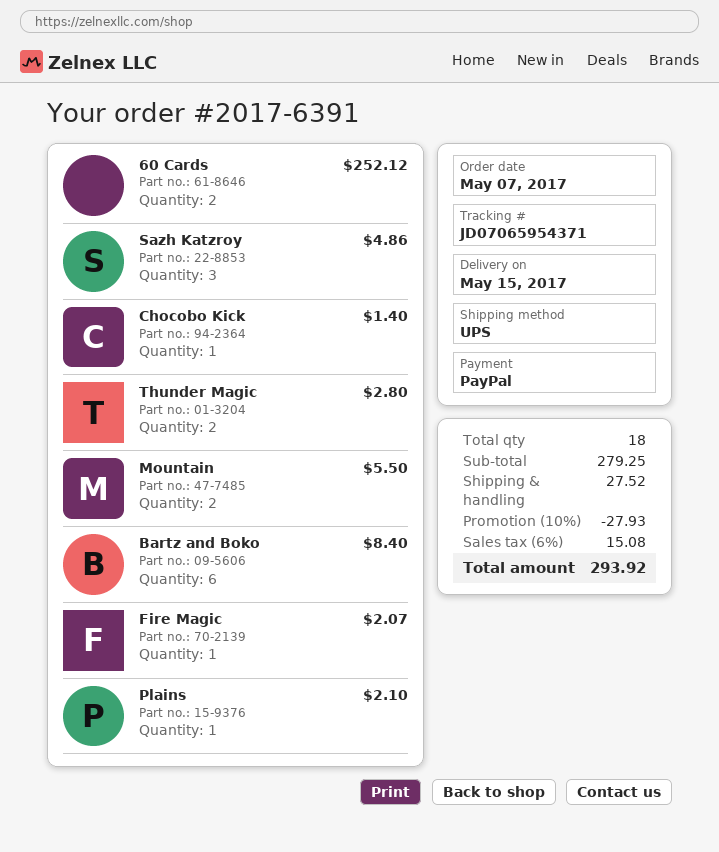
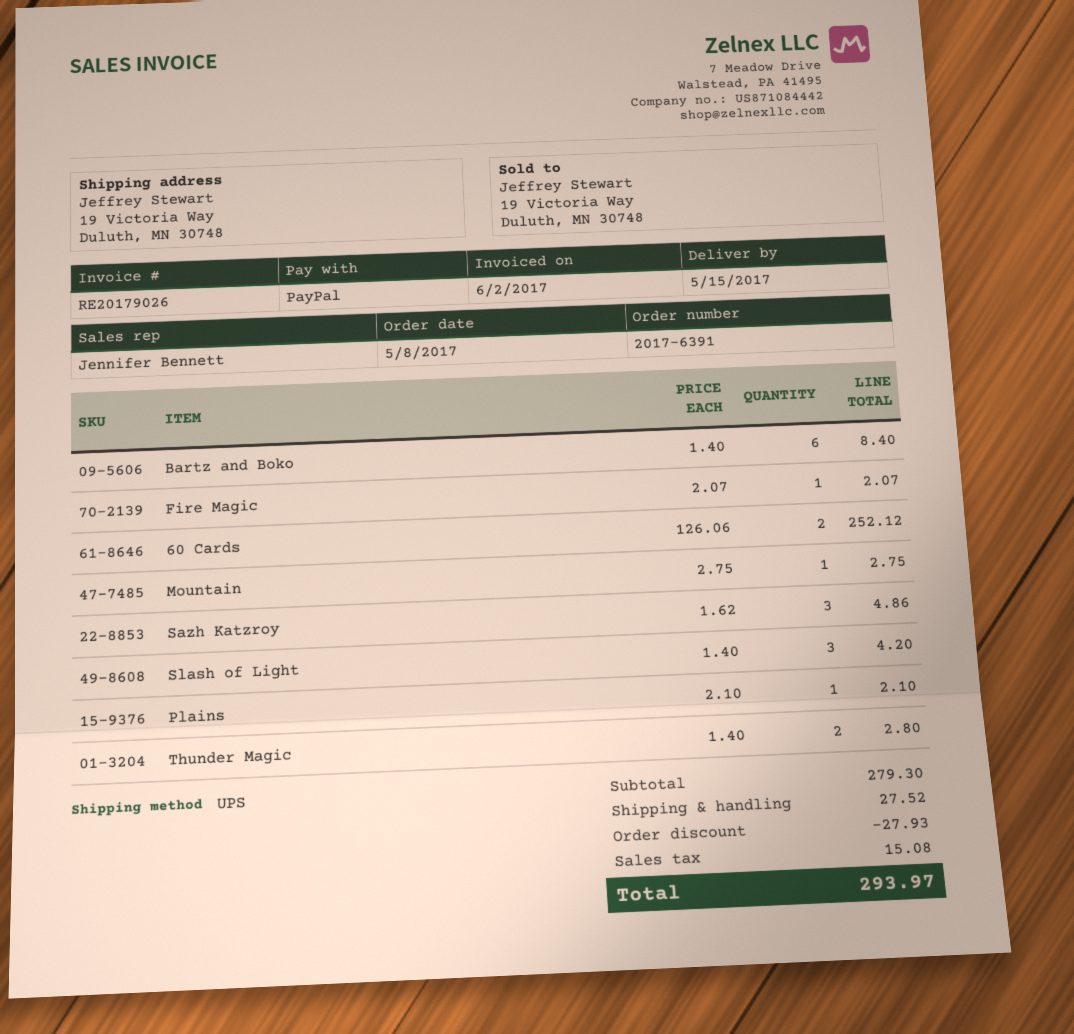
order date: 2017-05-07 -> 2017-05-08
Chocobo Kick: 1 for 1.40 -> none
Mountain: 2 for 5.50 -> 1 for 2.75
Slash of Light: none -> 3 for 4.20
subtotal: 279.25 -> 279.30
total: 293.92 -> 293.97

